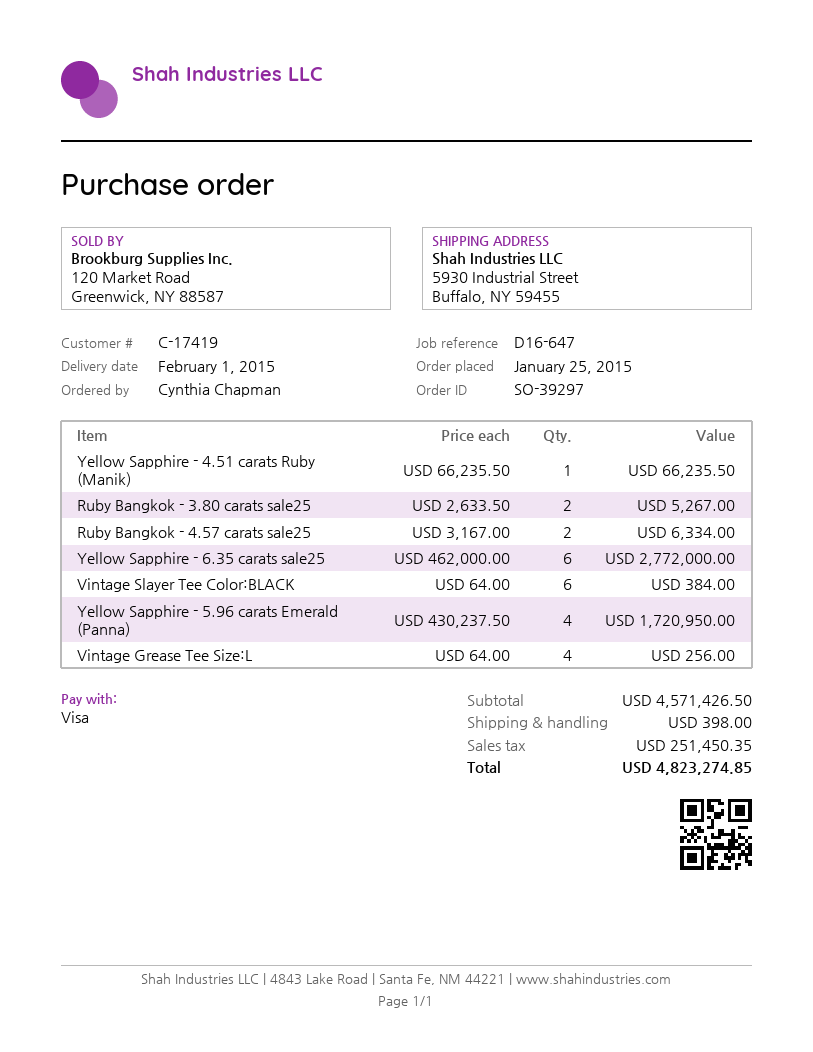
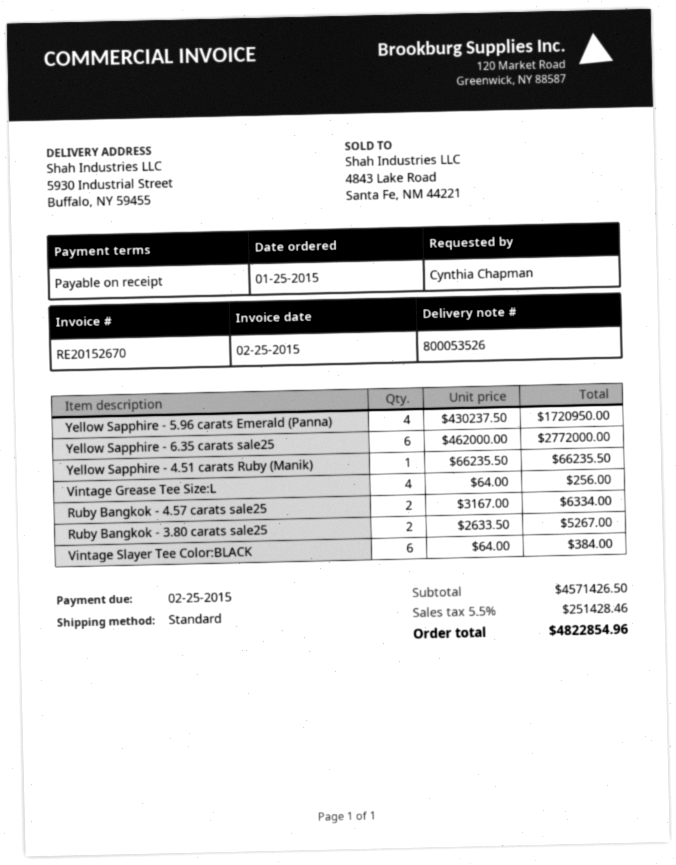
shipping: 398.00 -> none
tax: 251450.35 -> 251428.46
total: 4823274.85 -> 4822854.96

